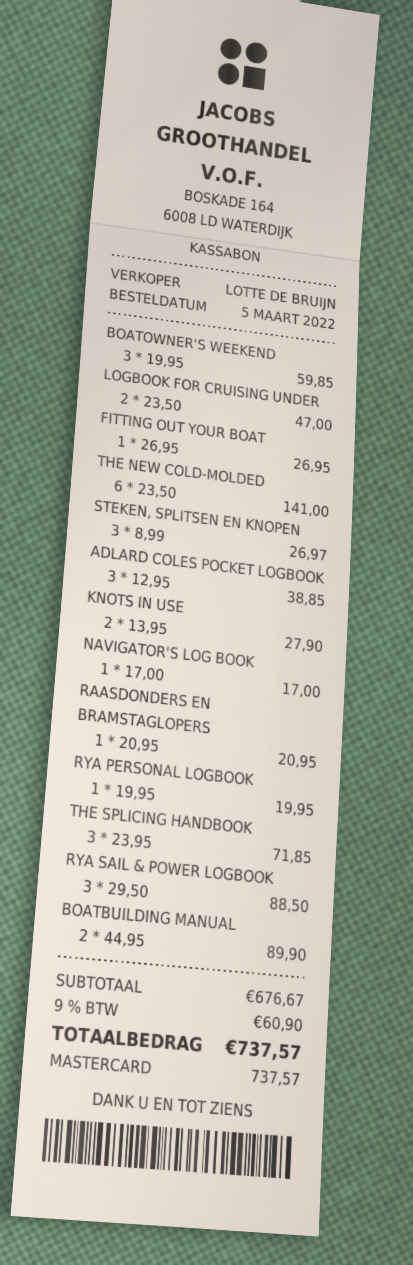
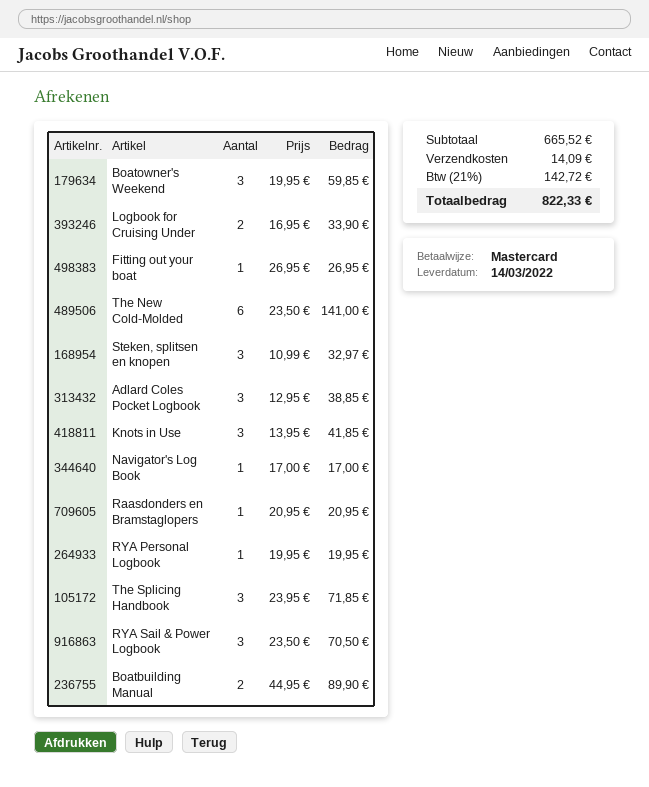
LOGBOOK FOR CRUISING UNDER: 2 x 23.50 = 47.00 -> 2 x 16.95 = 33.90
STEKEN, SPLITSEN EN KNOPEN: 3 x 8.99 = 26.97 -> 3 x 10.99 = 32.97
KNOTS IN USE: 2 x 13.95 = 27.90 -> 3 x 13.95 = 41.85
RYA SAIL & POWER LOGBOOK: 3 x 29.50 = 88.50 -> 3 x 23.50 = 70.50
subtotal: 676.67 -> 665.52
shipping: none -> 14.09
tax: 9% = 60.90 -> 21% = 142.72
total: 737.57 -> 822.33

